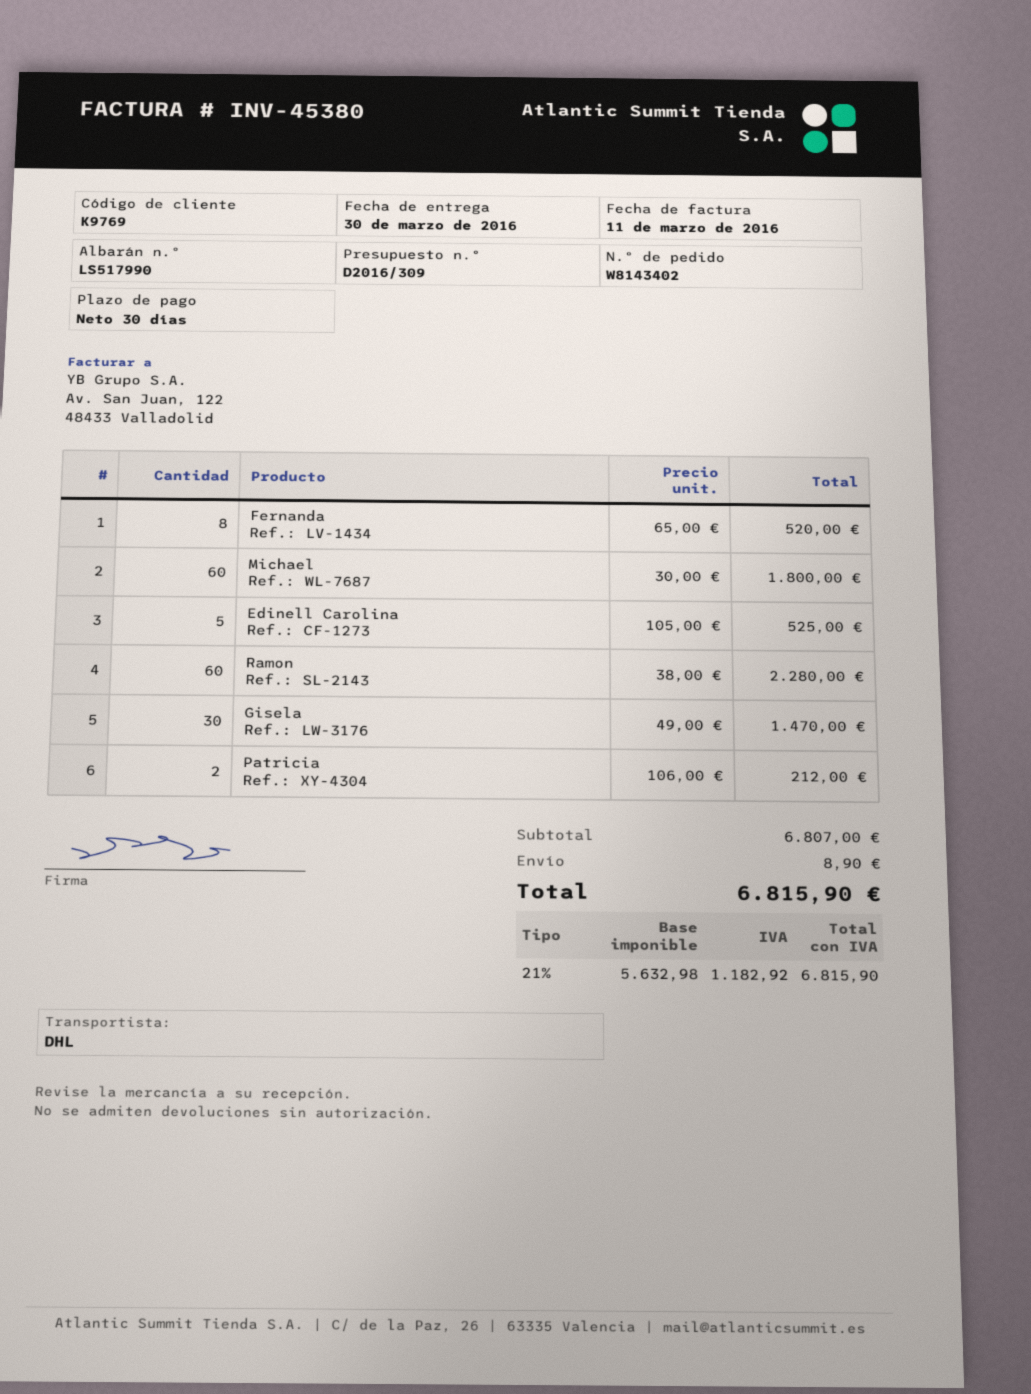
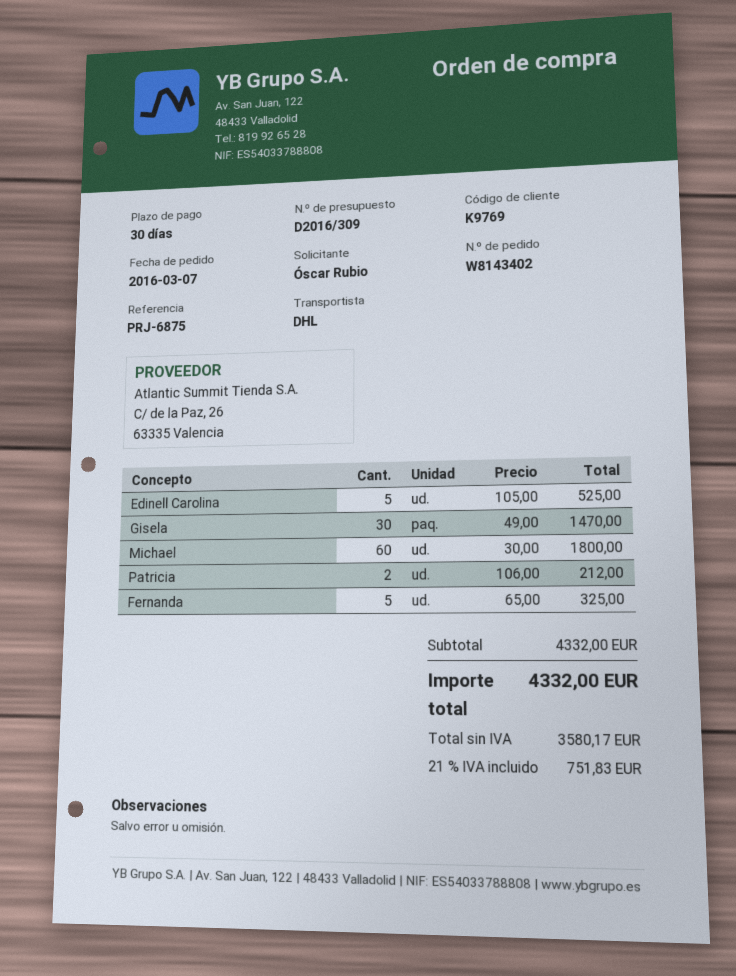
Fernanda: 8 x 65.00 = 520.00 -> 5 x 65.00 = 325.00
Ramon: 60 x 38.00 = 2280.00 -> none
subtotal: 6807.00 -> 4332.00
shipping: 8.90 -> none
net: 5632.98 -> 3580.17
tax: 21% = 1182.92 -> 21% = 751.83
total: 6815.90 -> 4332.00

